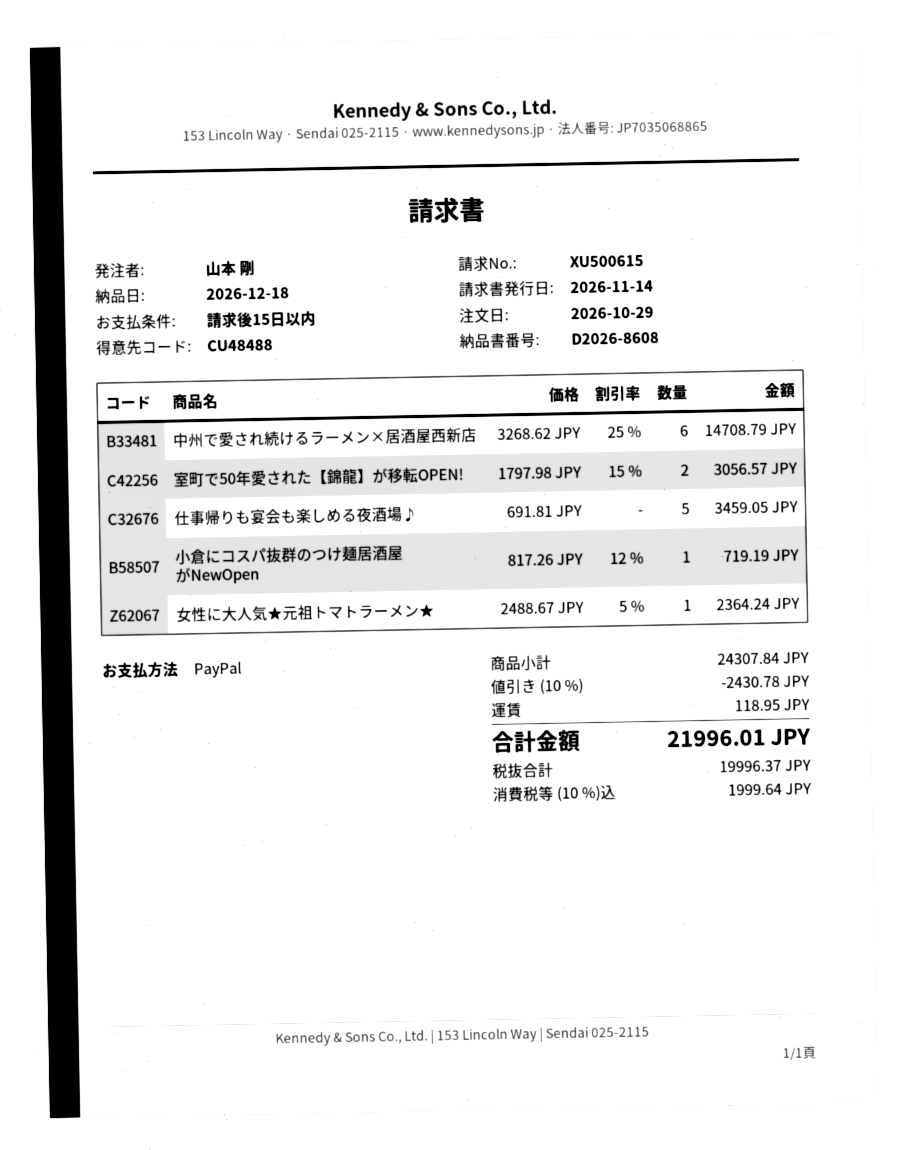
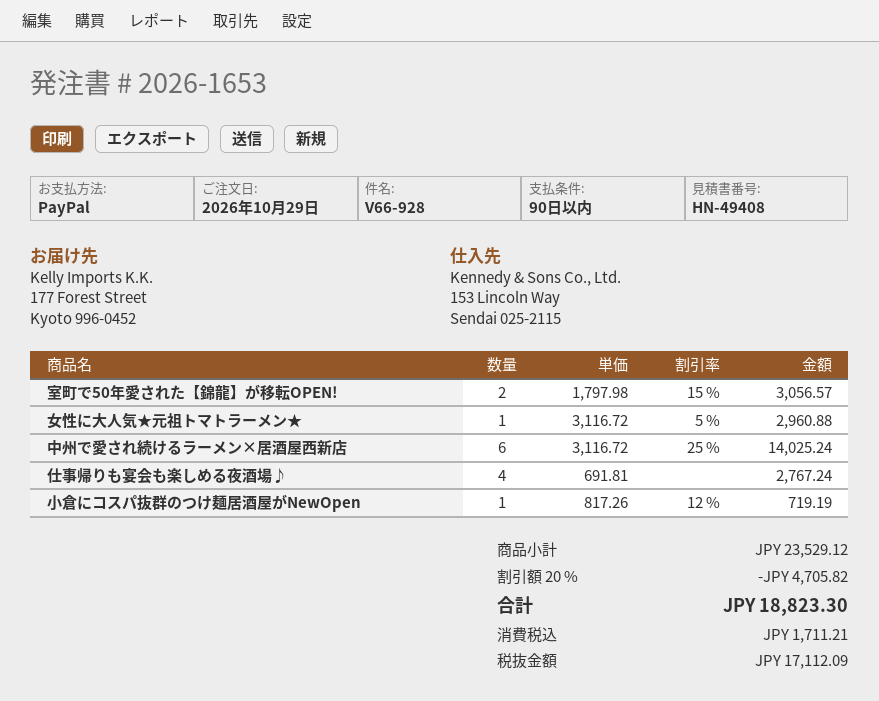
payment terms: 15 days -> 90 days
中州で愛され続けるラーメン×居酒屋西新店: 6 x 3268.62 - 25% = 14708.79 -> 6 x 3116.72 - 25% = 14025.24
仕事帰りも宴会も楽しめる夜酒場♪: 5 x 691.81 = 3459.05 -> 4 x 691.81 = 2767.24
女性に大人気★元祖トマトラーメン★: 1 x 2488.67 - 5% = 2364.24 -> 1 x 3116.72 - 5% = 2960.88
subtotal: 24307.84 -> 23529.12
discount: 10% = 2430.78 -> 20% = 4705.82
shipping: 118.95 -> none
net: 19996.37 -> 17112.09
tax: 1999.64 -> 1711.21
total: 21996.01 -> 18823.30

